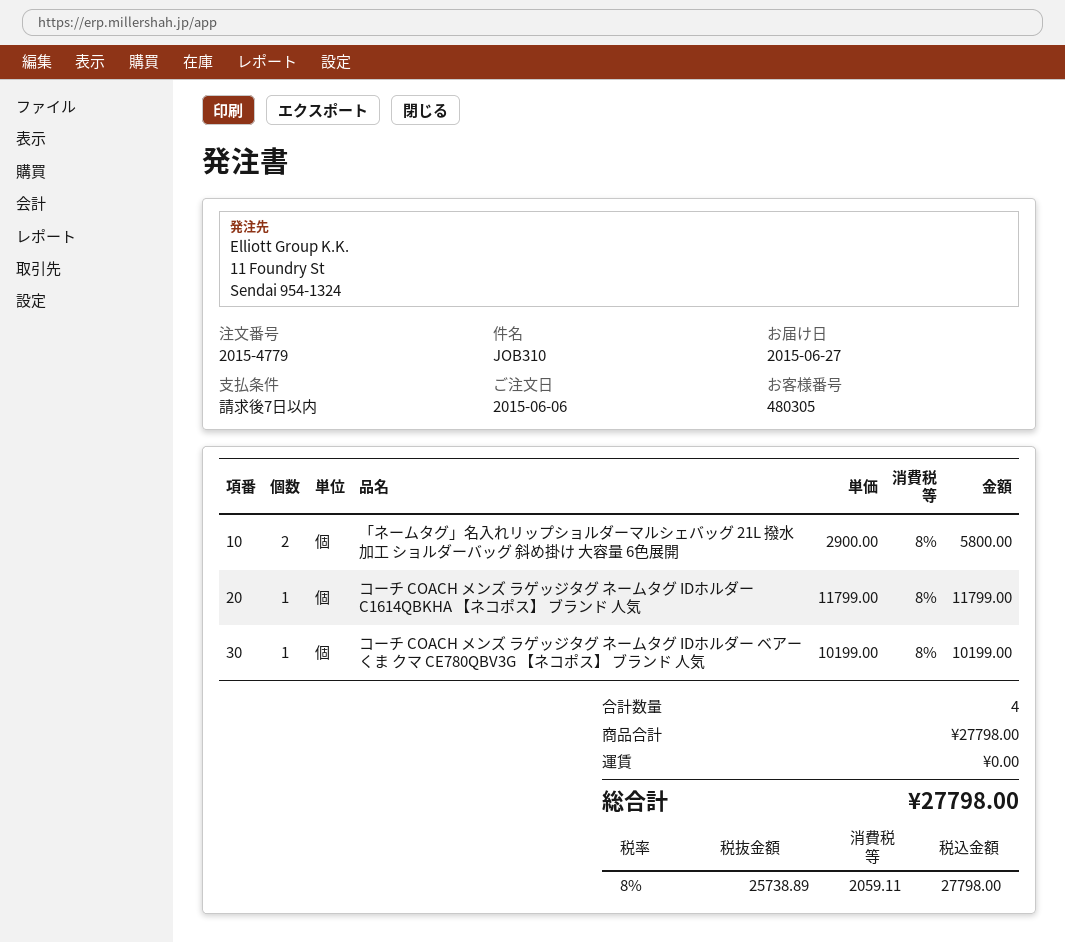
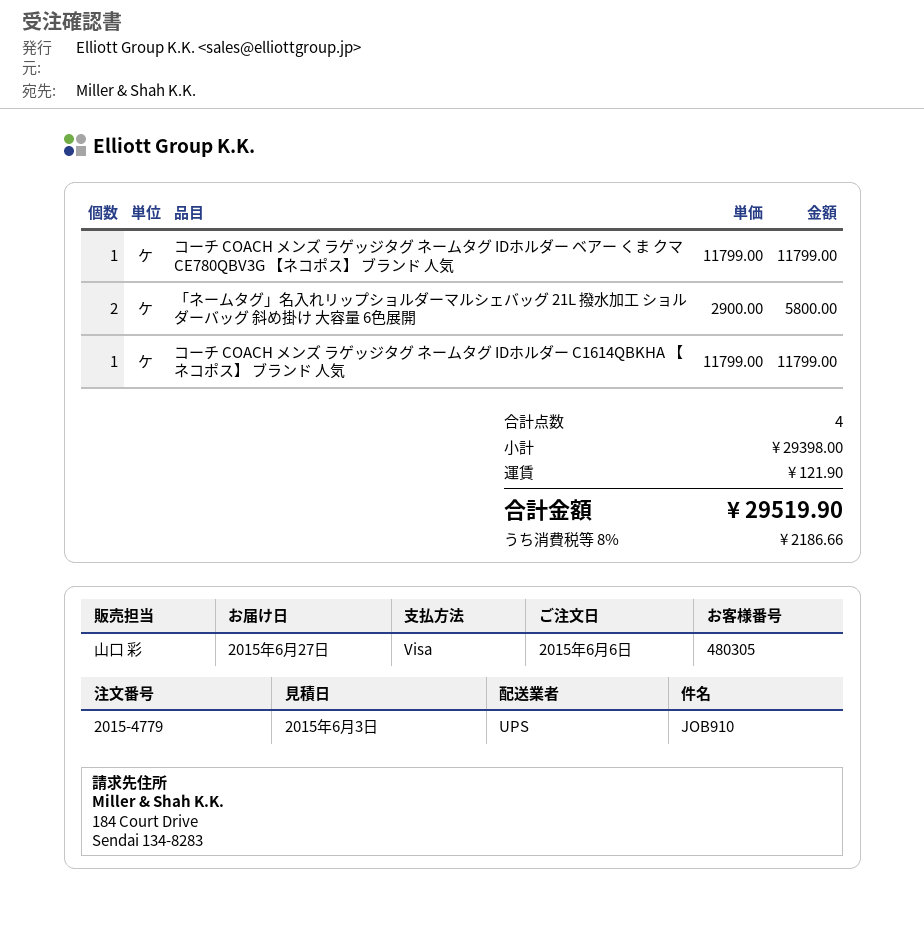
reference: JOB310 -> JOB910
コーチ COACH メンズ ラゲッジタグ ネームタグ IDホルダー ベアー くま クマ CE780QBV3G 【ネコポス】 ブランド 人気: 1 x 10199.00 = 10199.00 -> 1 x 11799.00 = 11799.00
subtotal: 27798.00 -> 29398.00
shipping: 0.00 -> 121.90
tax: 8% = 2059.11 -> 8% = 2186.66
total: 27798.00 -> 29519.90

